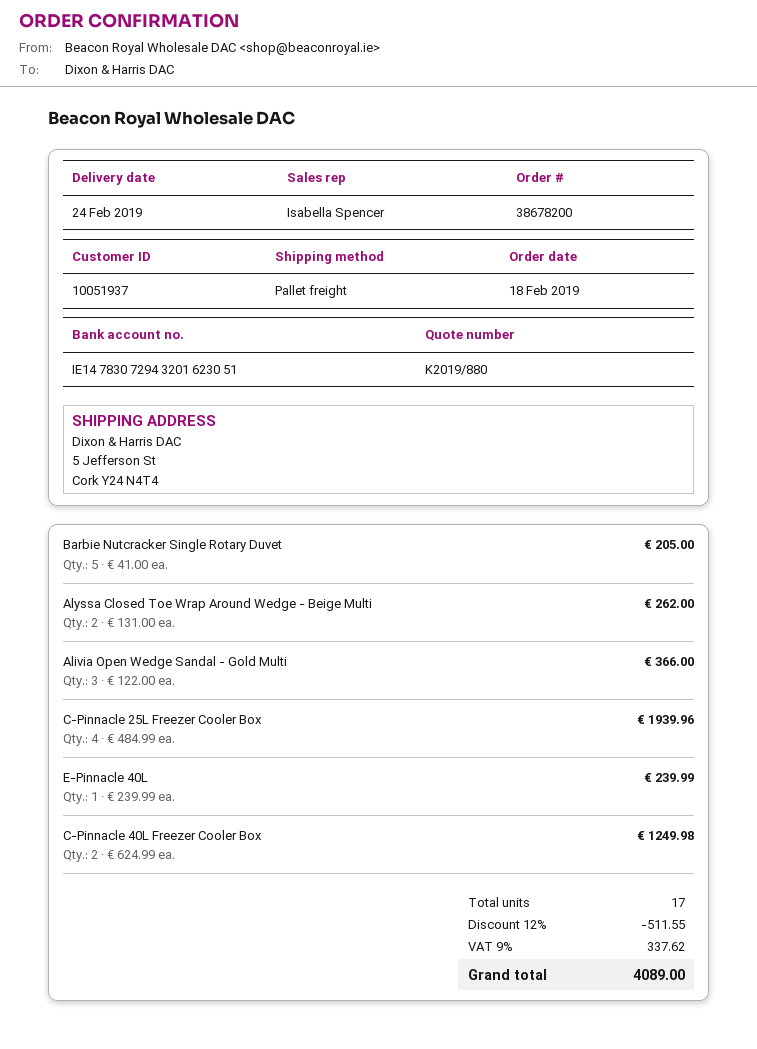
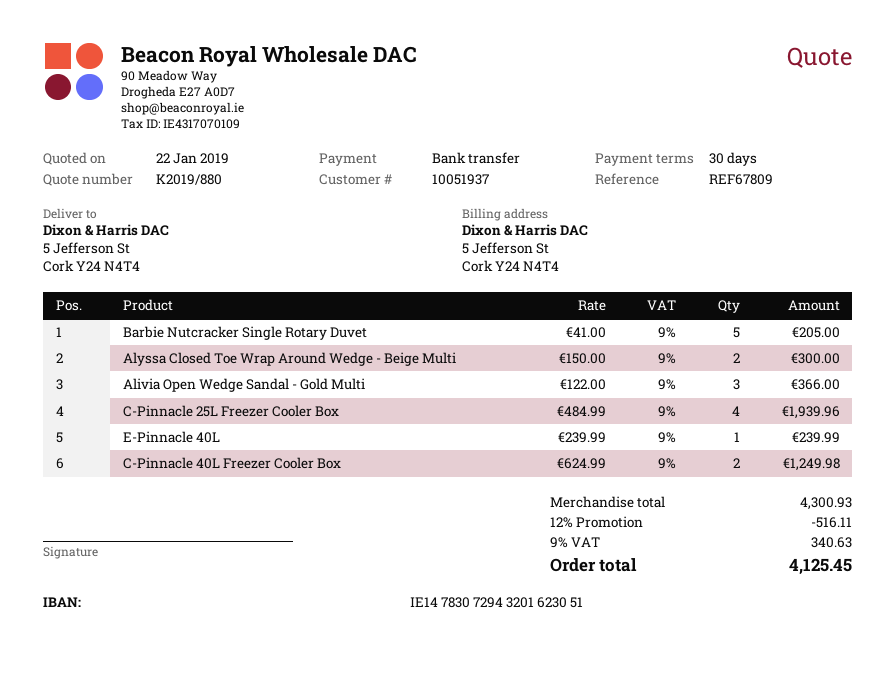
Alyssa Closed Toe Wrap Around Wedge - Beige Multi: 2 x 131.00 = 262.00 -> 2 x 150.00 = 300.00
discount: 12% = 511.55 -> 12% = 516.11
tax: 9% = 337.62 -> 9% = 340.63
total: 4089.00 -> 4125.45

